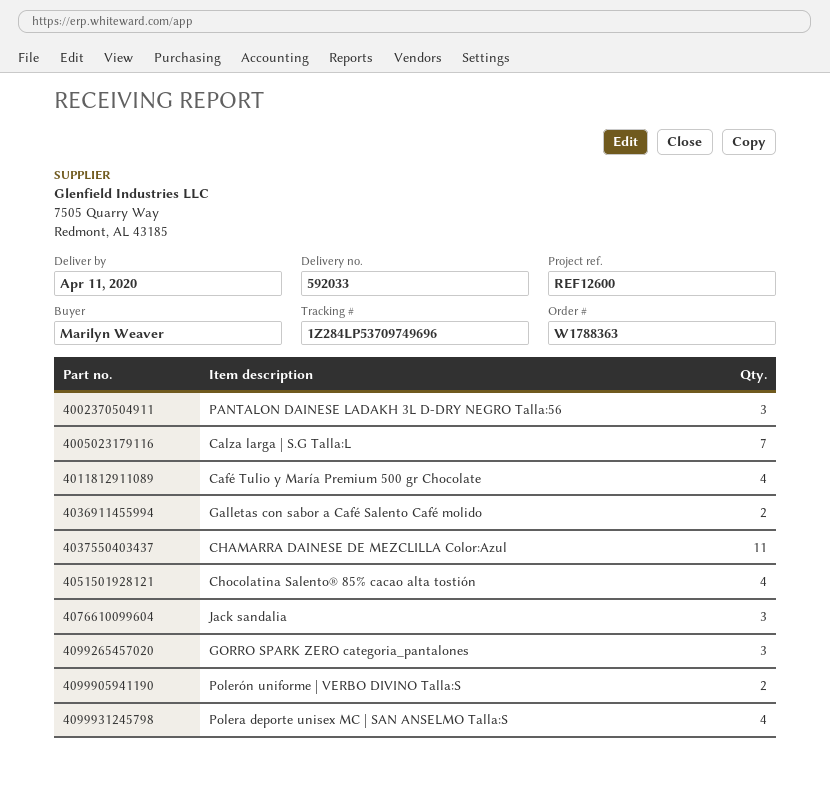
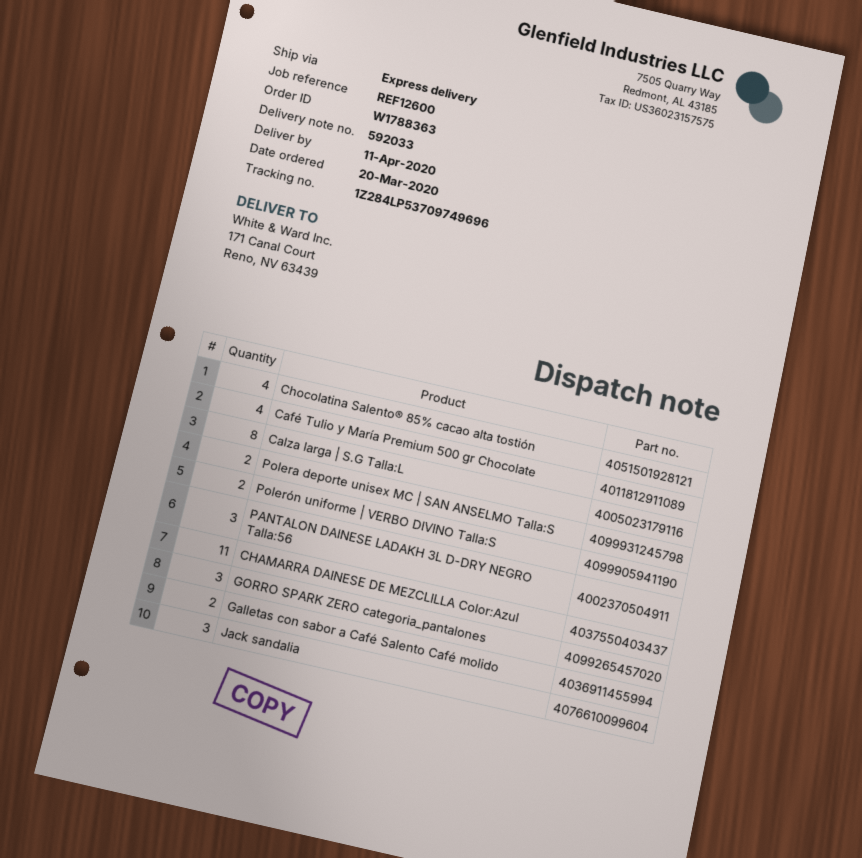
Calza larga | S.G Talla:L: 7 -> 8
Polera deporte unisex MC | SAN ANSELMO Talla:S: 4 -> 2

